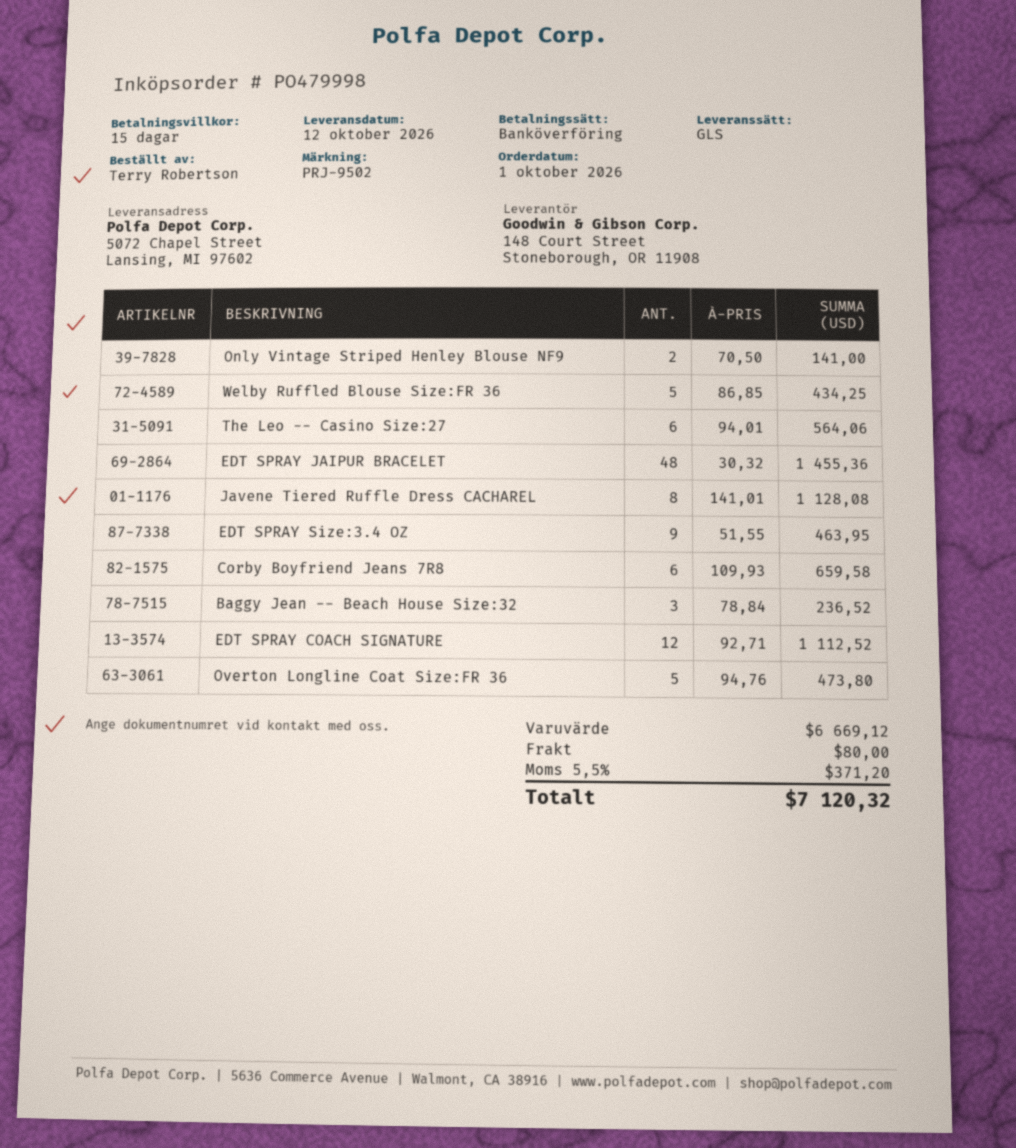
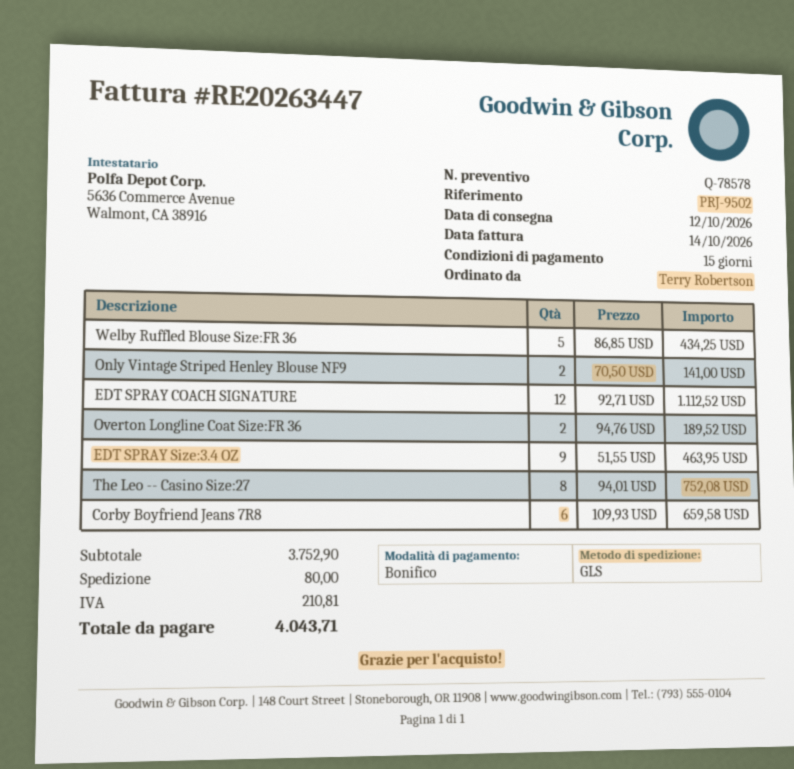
The Leo -- Casino Size:27: 6 x 94.01 = 564.06 -> 8 x 94.01 = 752.08
EDT SPRAY JAIPUR BRACELET: 48 x 30.32 = 1455.36 -> none
Javene Tiered Ruffle Dress CACHAREL: 8 x 141.01 = 1128.08 -> none
Baggy Jean -- Beach House Size:32: 3 x 78.84 = 236.52 -> none
Overton Longline Coat Size:FR 36: 5 x 94.76 = 473.80 -> 2 x 94.76 = 189.52
subtotal: 6669.12 -> 3752.90
tax: 371.20 -> 210.81
total: 7120.32 -> 4043.71

